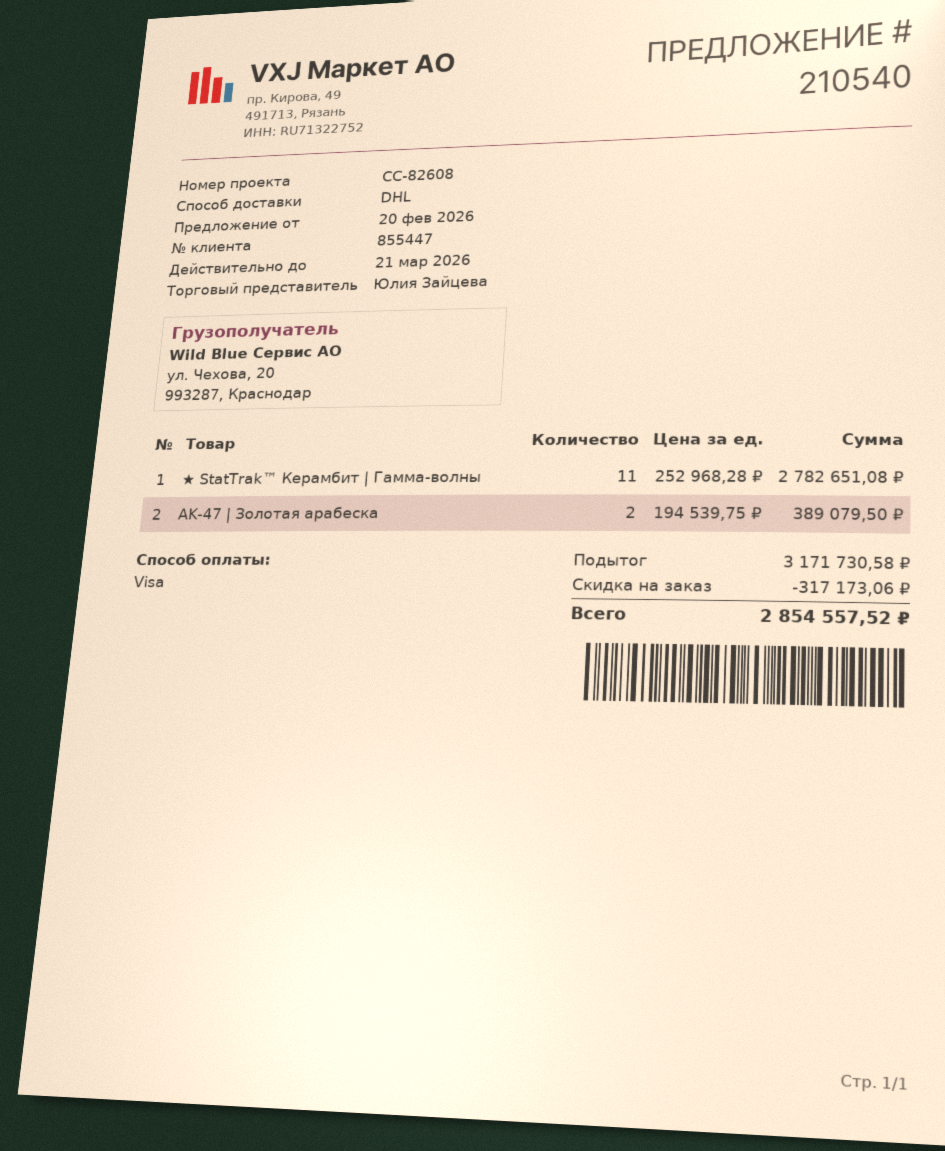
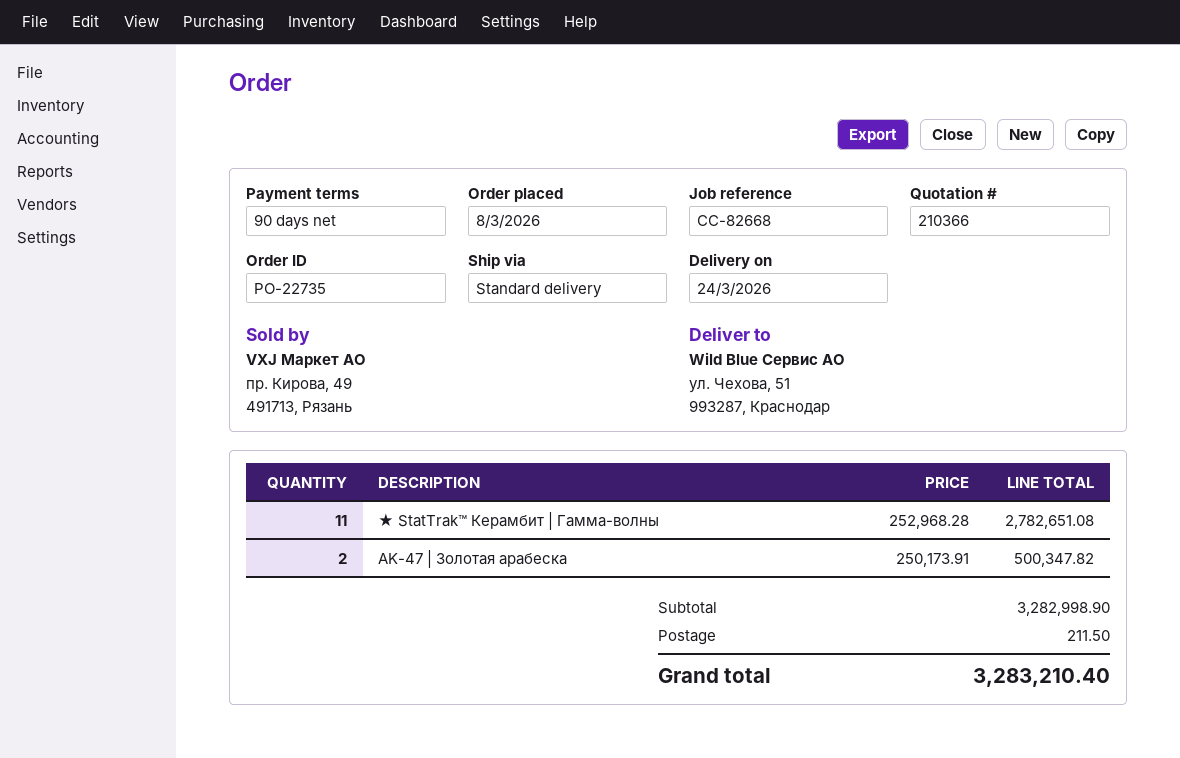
quote number: 210540 -> 210366
reference: CC-82608 -> CC-82668
shipping method: DHL -> standard
ship to: ул. Чехова, 20, 993287, Краснодар -> ул. Чехова, 51, 993287, Краснодар
AK-47 | Золотая арабеска: 2 x 194539.75 = 389079.50 -> 2 x 250173.91 = 500347.82
subtotal: 3171730.58 -> 3282998.90
discount: 317173.06 -> none
shipping: none -> 211.50
total: 2854557.52 -> 3283210.40

